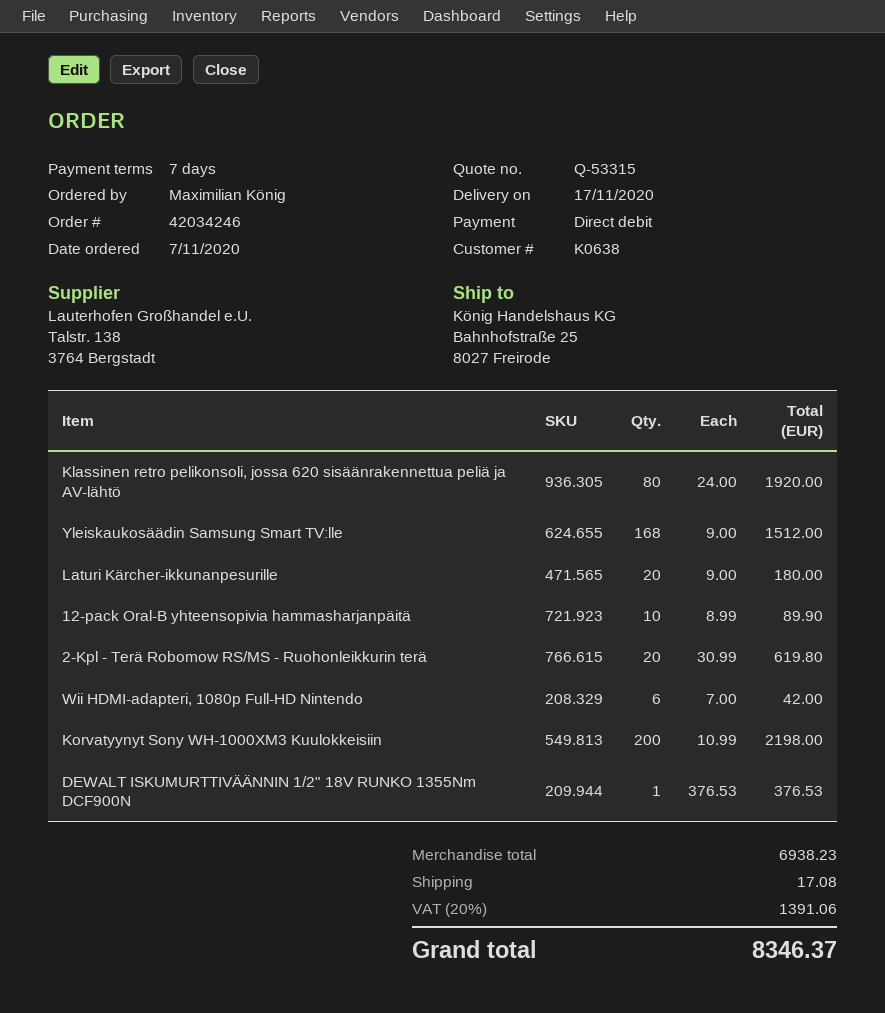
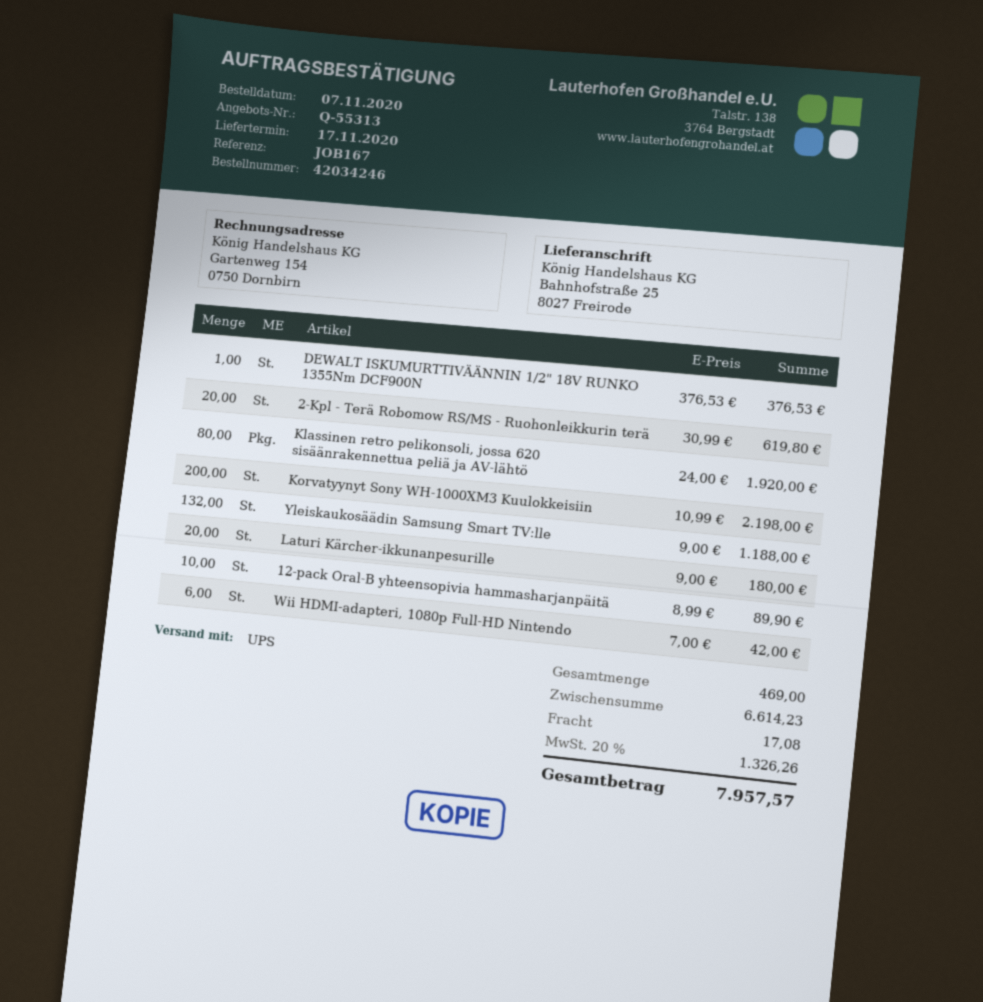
quote number: Q-53315 -> Q-55313
Yleiskaukosäädin Samsung Smart TV:lle: 168 x 9.00 = 1512.00 -> 132 x 9.00 = 1188.00
subtotal: 6938.23 -> 6614.23
tax: 20% = 1391.06 -> 20% = 1326.26
total: 8346.37 -> 7957.57

